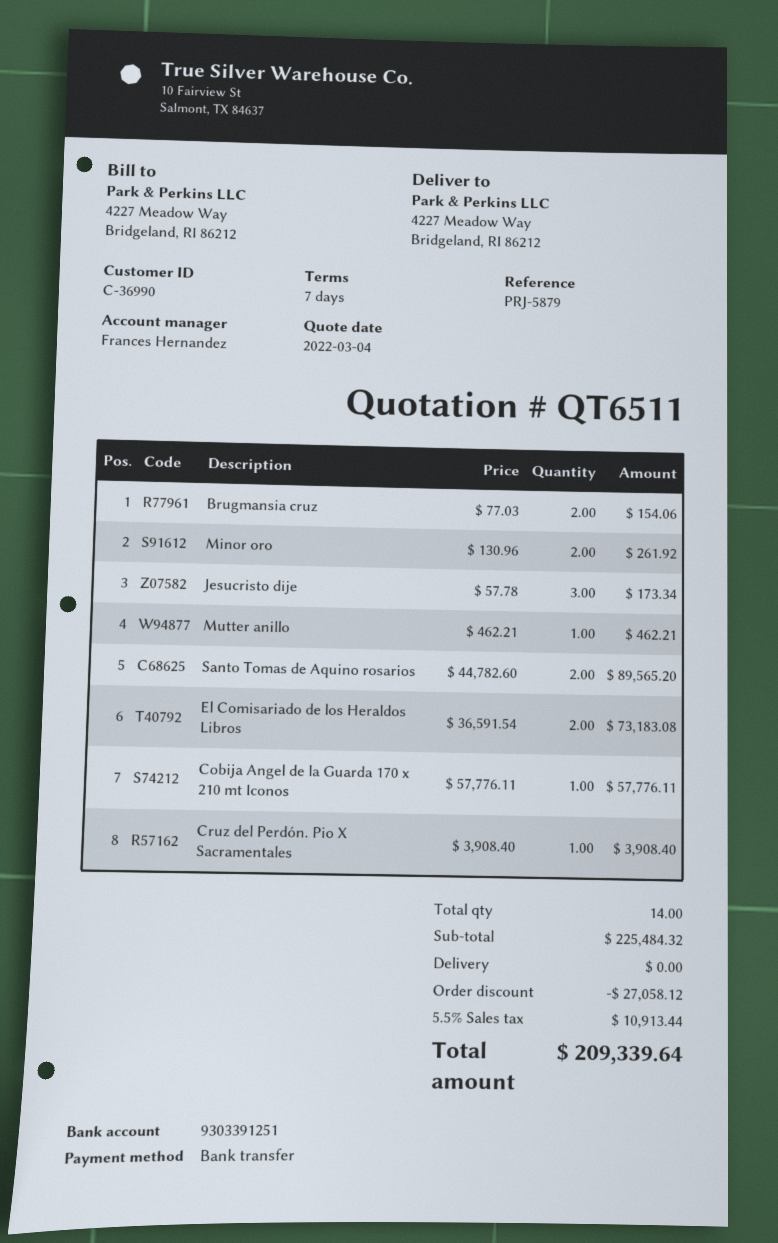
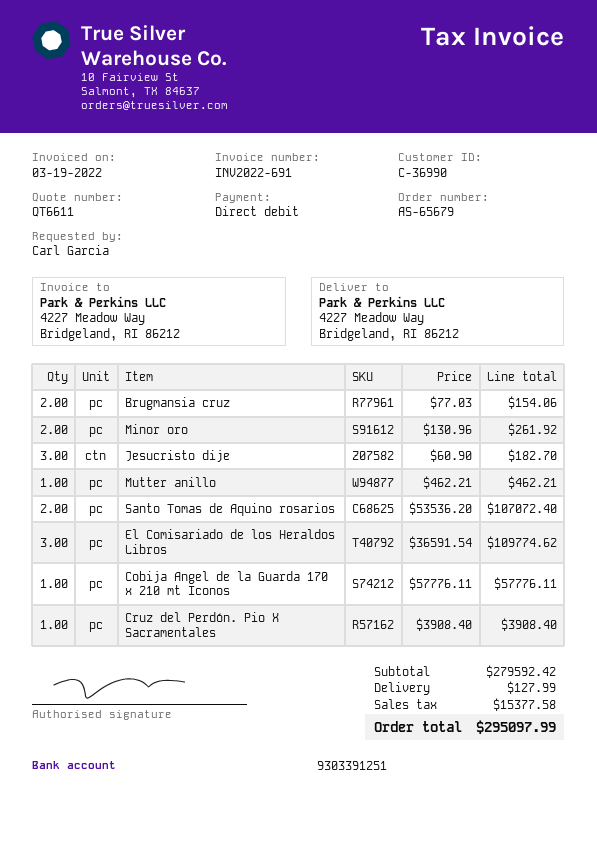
quote number: QT6511 -> QT6611
payment method: bank transfer -> direct debit
Jesucristo dije: 3 x 57.78 = 173.34 -> 3 x 60.90 = 182.70
Santo Tomas de Aquino rosarios: 2 x 44782.60 = 89565.20 -> 2 x 53536.20 = 107072.40
El Comisariado de los Heraldos Libros: 2 x 36591.54 = 73183.08 -> 3 x 36591.54 = 109774.62
subtotal: 225484.32 -> 279592.42
discount: 27058.12 -> none
shipping: 0.00 -> 127.99
tax: 10913.44 -> 15377.58
total: 209339.64 -> 295097.99

